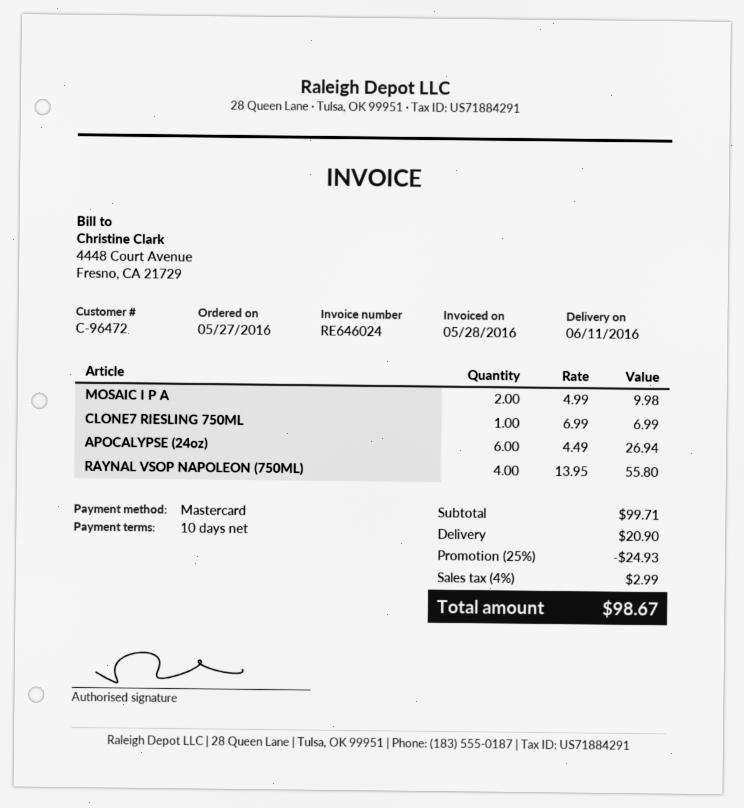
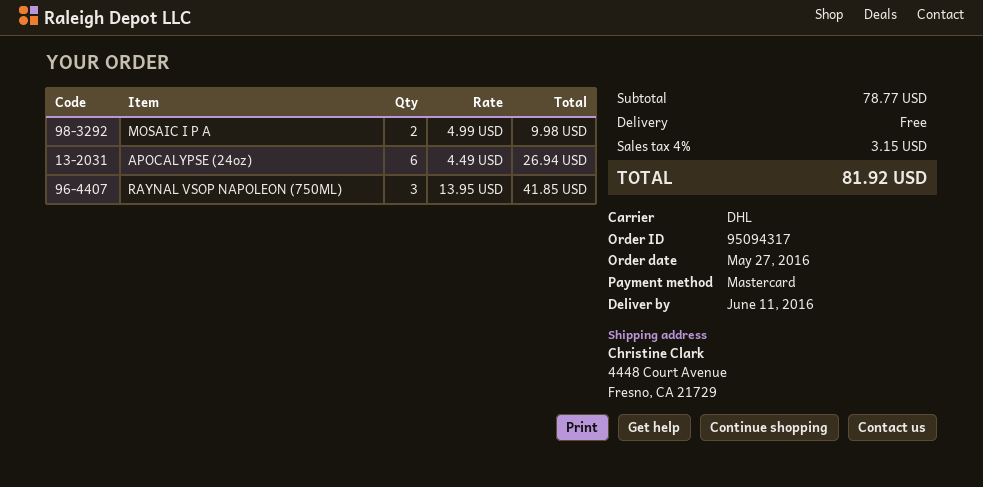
CLONE7 RIESLING 750ML: 1 x 6.99 = 6.99 -> none
RAYNAL VSOP NAPOLEON (750ML): 4 x 13.95 = 55.80 -> 3 x 13.95 = 41.85
subtotal: 99.71 -> 78.77
discount: 25% = 24.93 -> none
shipping: 20.90 -> 0.00
tax: 4% = 2.99 -> 4% = 3.15
total: 98.67 -> 81.92

